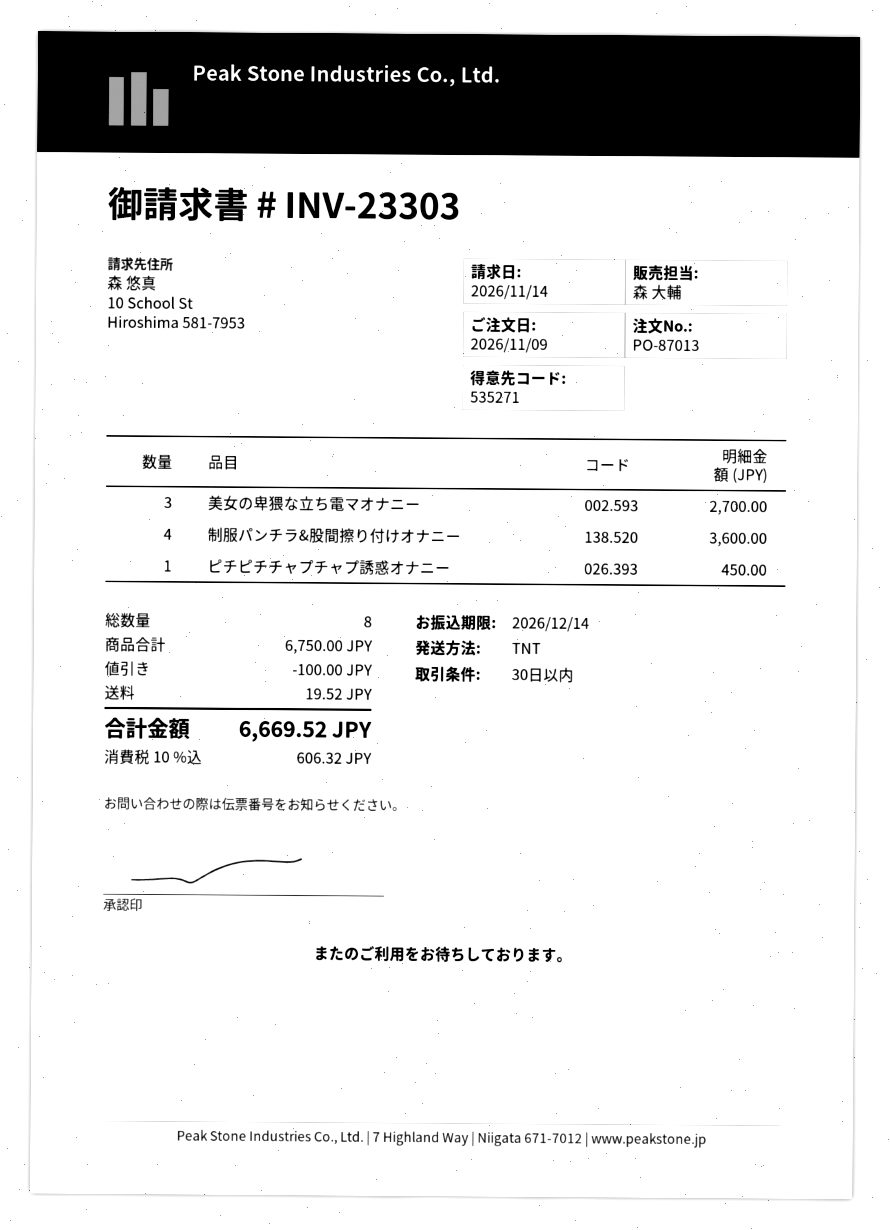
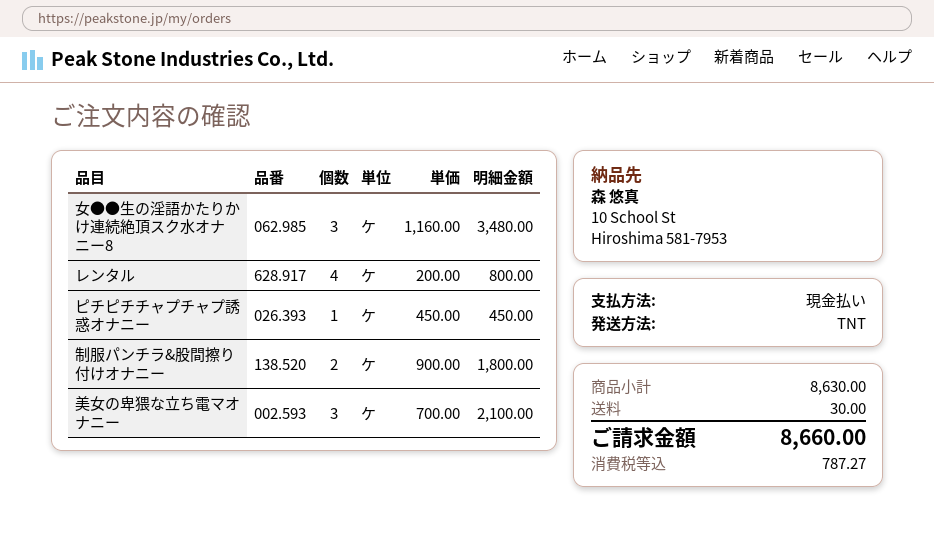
美女の卑猥な立ち電マオナニー: 3 for 2700.00 -> 3 for 2100.00
制服パンチラ&股間擦り付けオナニー: 4 for 3600.00 -> 2 for 1800.00
女●●生の淫語かたりかけ連続絶頂スク水オナニー8: none -> 3 for 3480.00
レンタル: none -> 4 for 800.00
subtotal: 6750.00 -> 8630.00
discount: 100.00 -> none
shipping: 19.52 -> 30.00
tax: 606.32 -> 787.27
total: 6669.52 -> 8660.00

